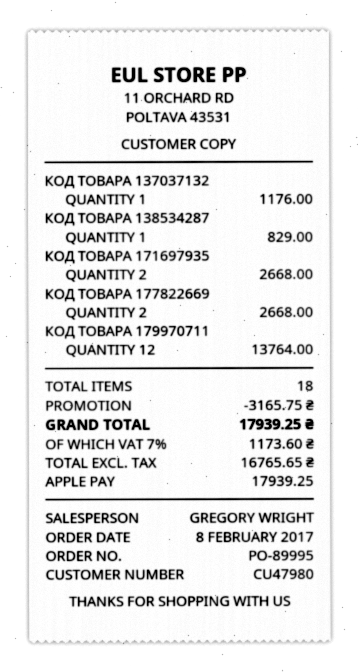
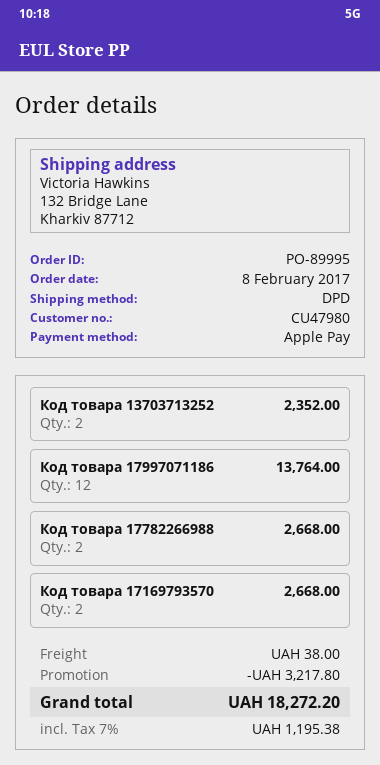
КОД ТОВАРА 137037132: 1 for 1176.00 -> 2 for 2352.00
КОД ТОВАРА 138534287: 1 for 829.00 -> none
discount: 3165.75 -> 3217.80
shipping: none -> 38.00
tax: 7% = 1173.60 -> 7% = 1195.38
total: 17939.25 -> 18272.20

